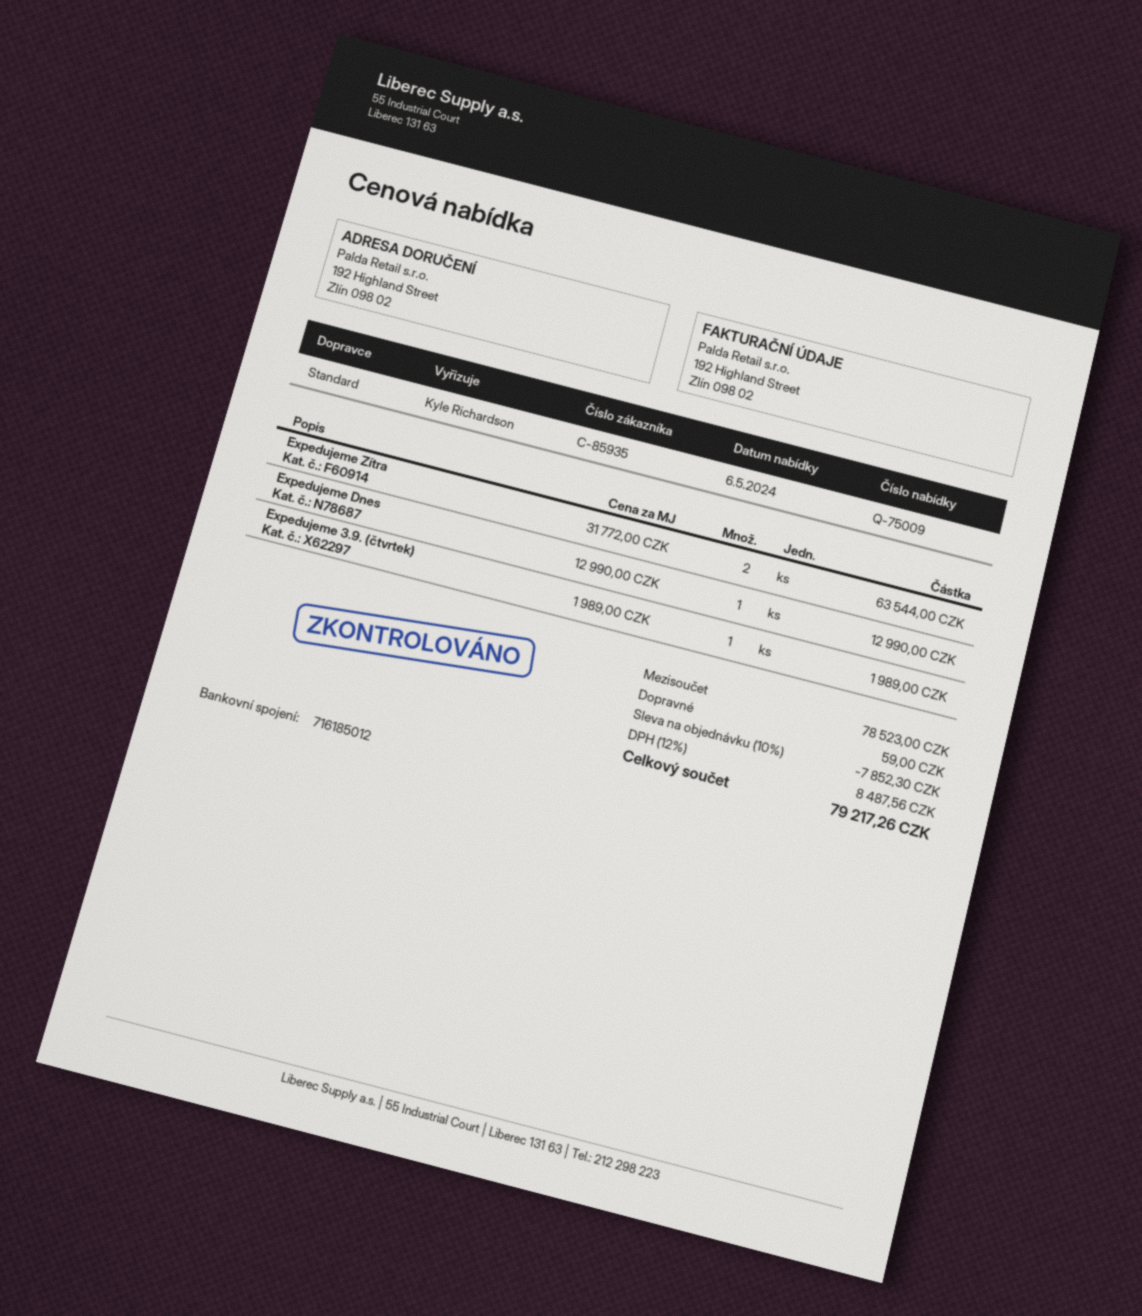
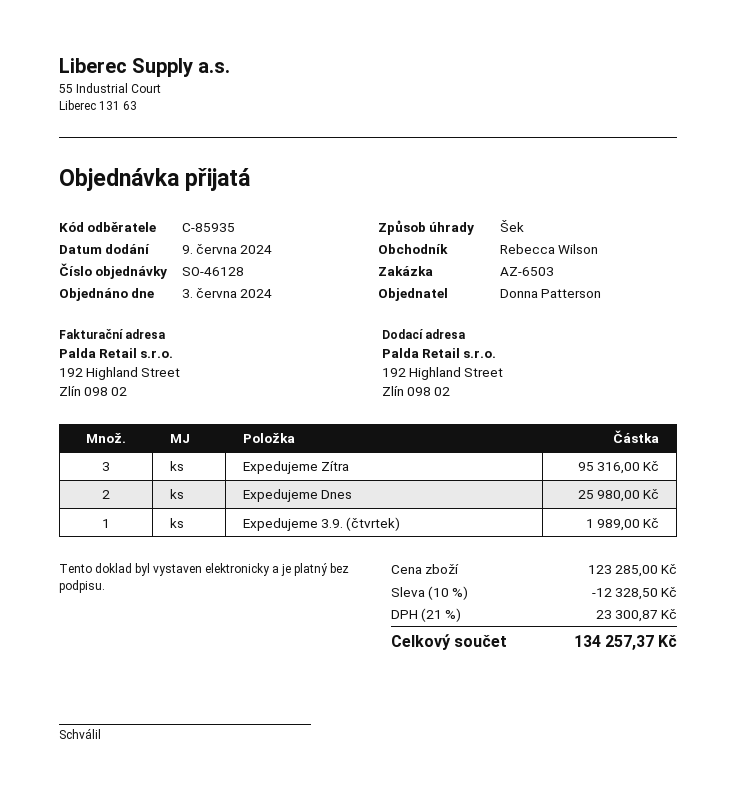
sales rep: Kyle Richardson -> Rebecca Wilson
Expedujeme Zítra: 2 for 63544.00 -> 3 for 95316.00
Expedujeme Dnes: 1 for 12990.00 -> 2 for 25980.00
subtotal: 78523.00 -> 123285.00
discount: 10% = 7852.30 -> 10% = 12328.50
shipping: 59.00 -> none
tax: 12% = 8487.56 -> 21% = 23300.87
total: 79217.26 -> 134257.37

